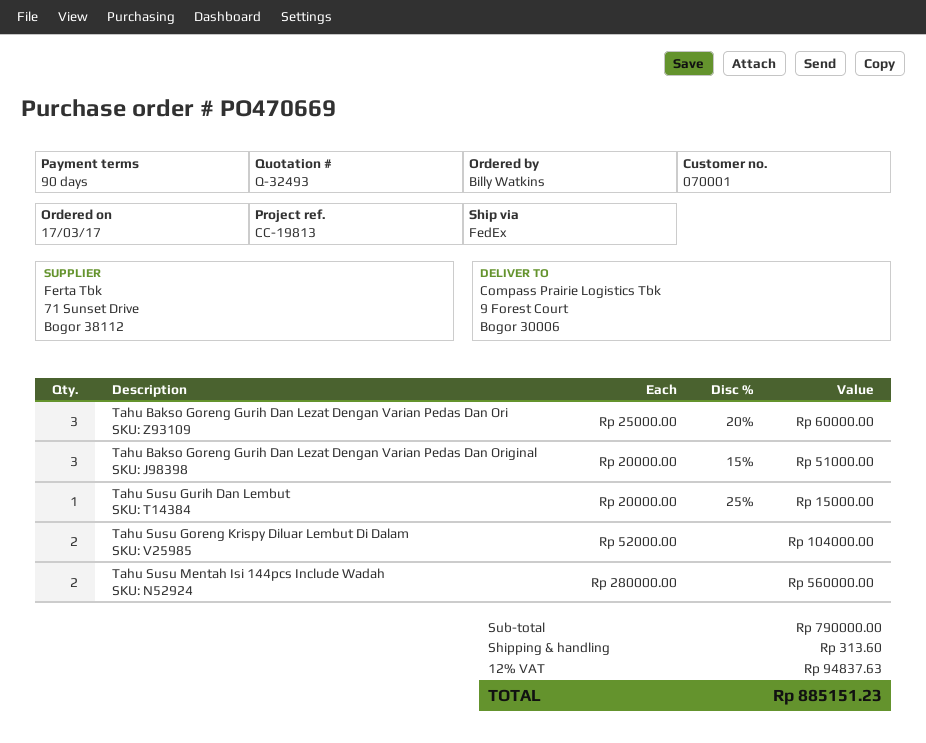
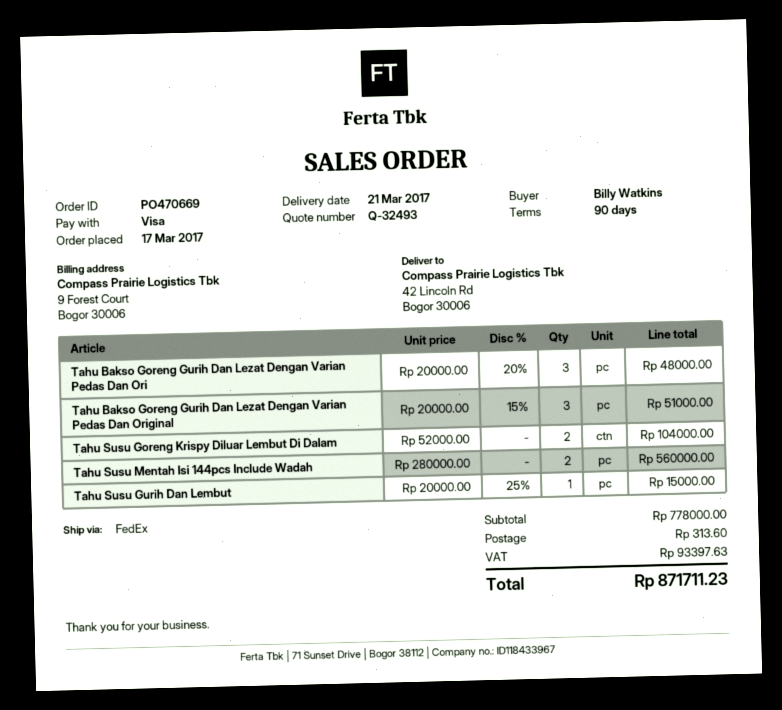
ship to: 9 Forest Court, Bogor 30006 -> 42 Lincoln Rd, Bogor 30006
Tahu Bakso Goreng Gurih Dan Lezat Dengan Varian Pedas Dan Ori: 3 x 25000.00 - 20% = 60000.00 -> 3 x 20000.00 - 20% = 48000.00
subtotal: 790000.00 -> 778000.00
tax: 94837.63 -> 93397.63
total: 885151.23 -> 871711.23

